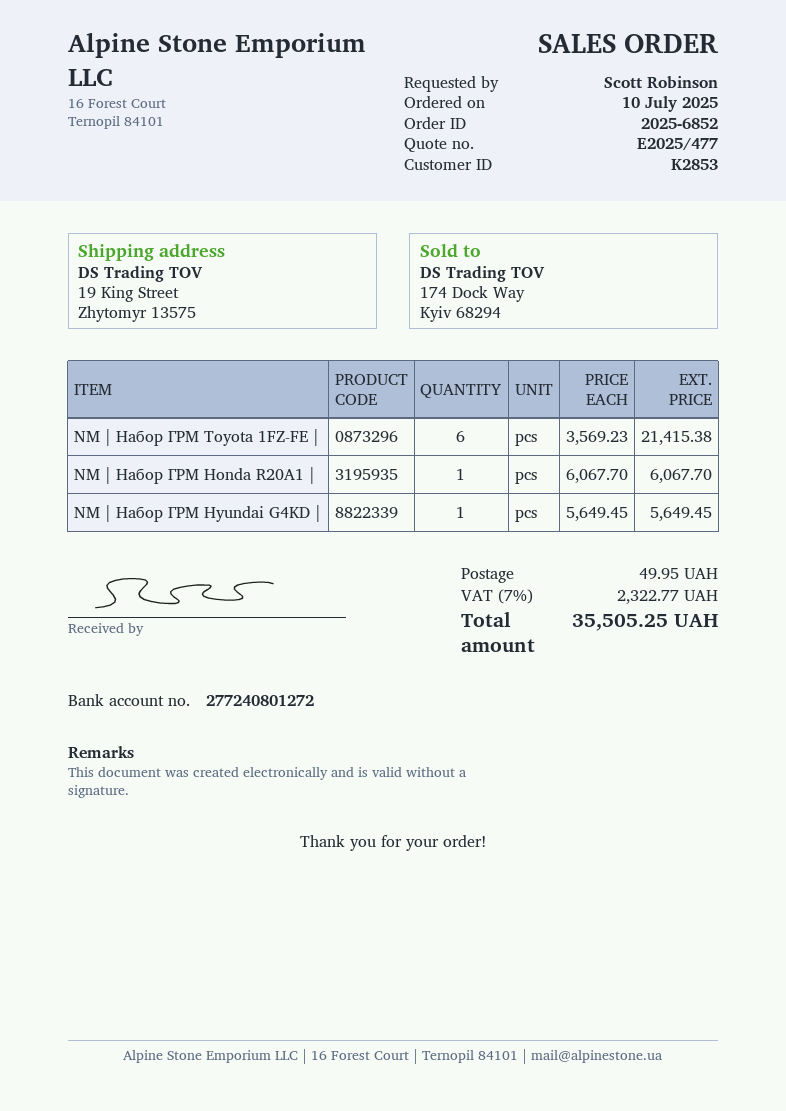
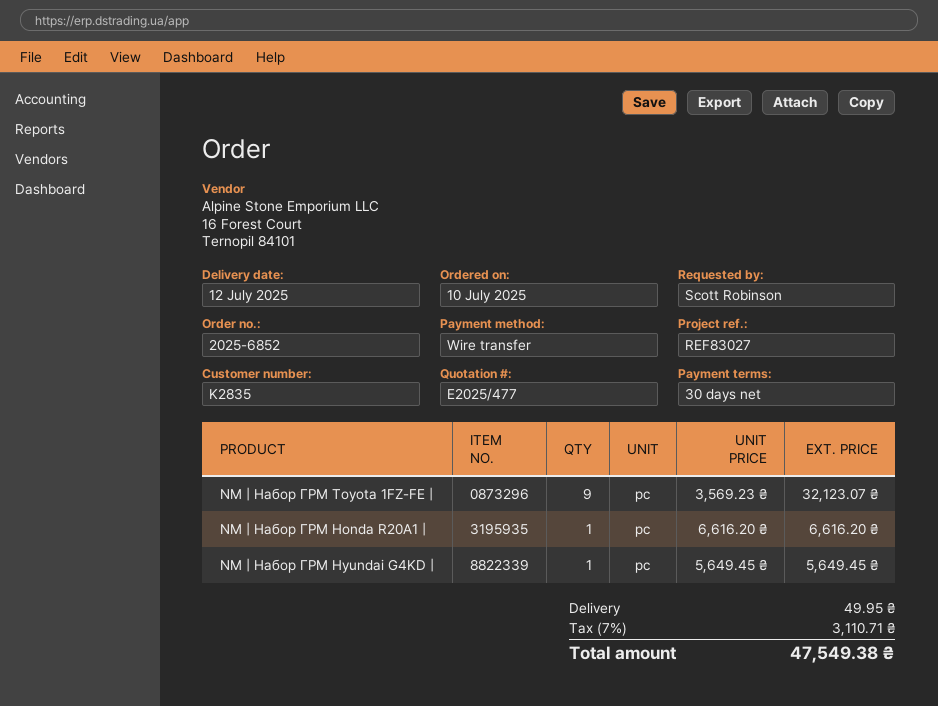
customer number: K2853 -> K2835
NM | Набор ГРМ Toyota 1FZ-FE |: 6 x 3569.23 = 21415.38 -> 9 x 3569.23 = 32123.07
NM | Набор ГРМ Honda R20A1 |: 1 x 6067.70 = 6067.70 -> 1 x 6616.20 = 6616.20
tax: 7% = 2322.77 -> 7% = 3110.71
total: 35505.25 -> 47549.38

